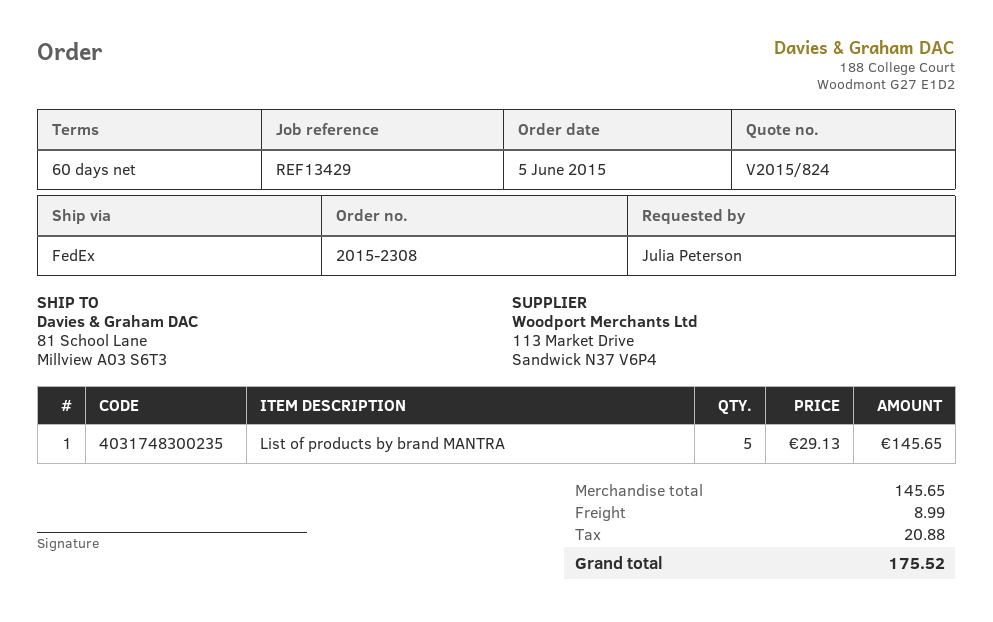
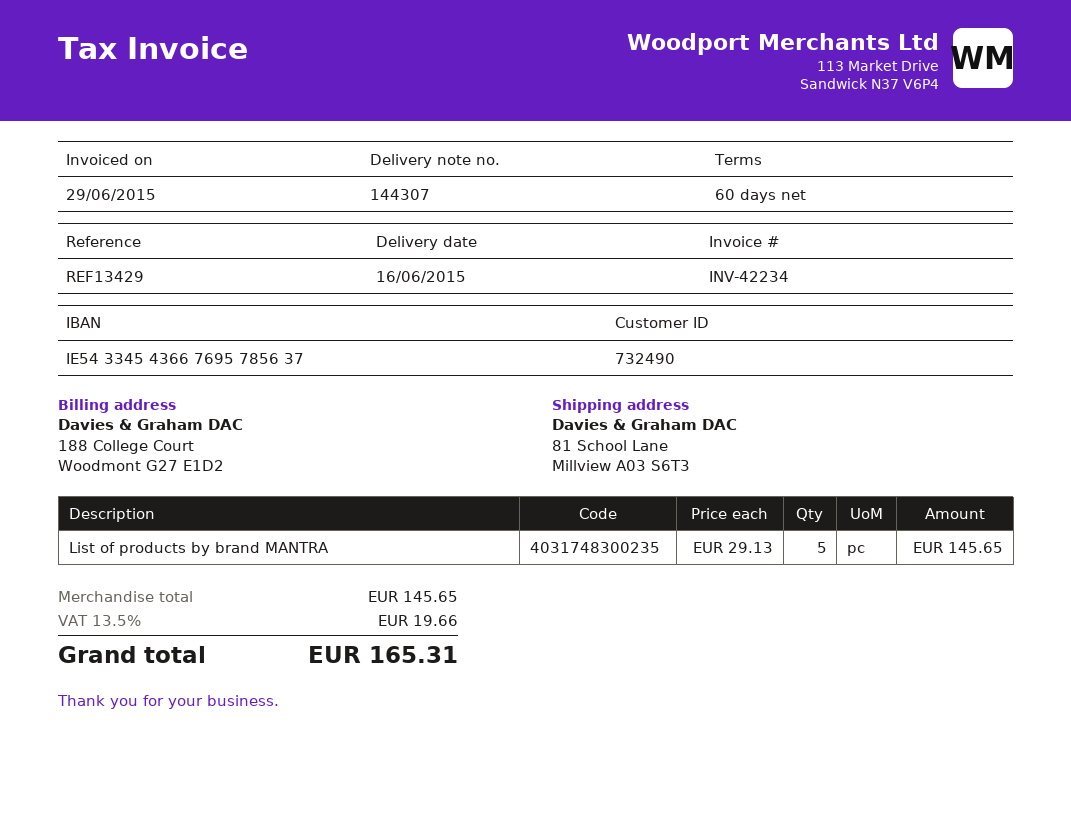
shipping: 8.99 -> none
tax: 20.88 -> 19.66
total: 175.52 -> 165.31

